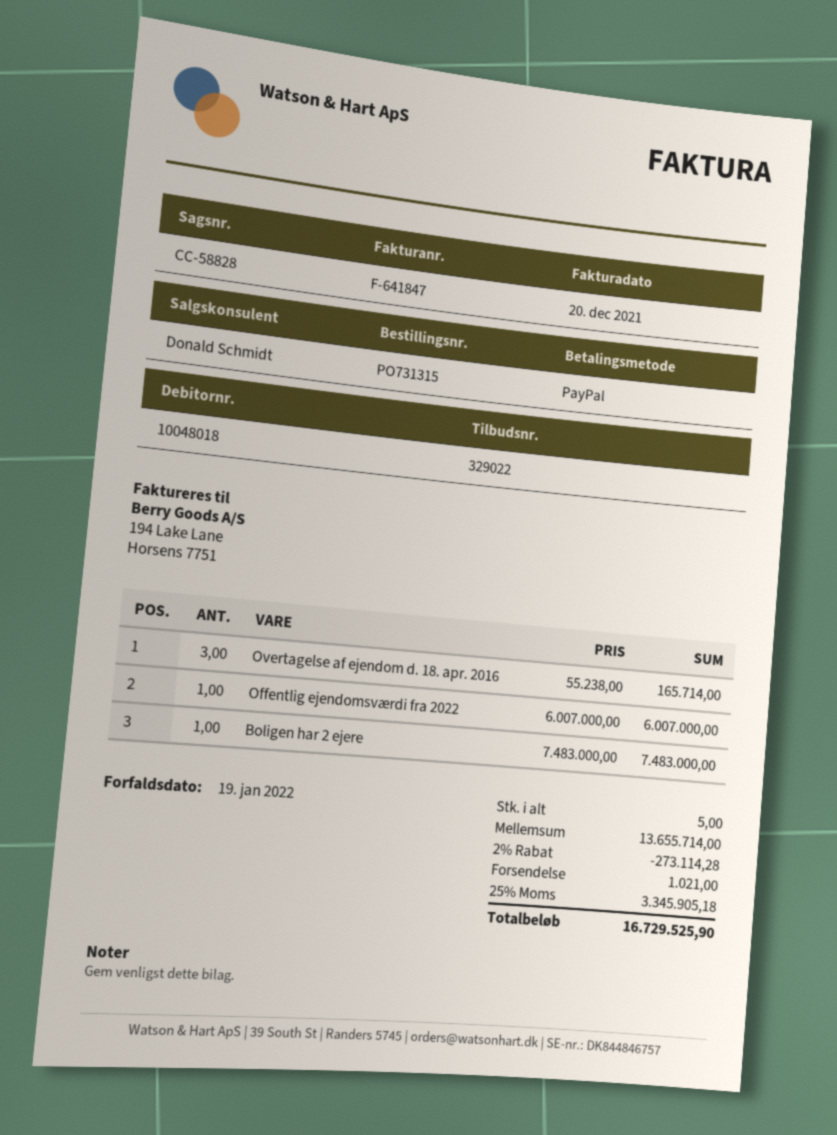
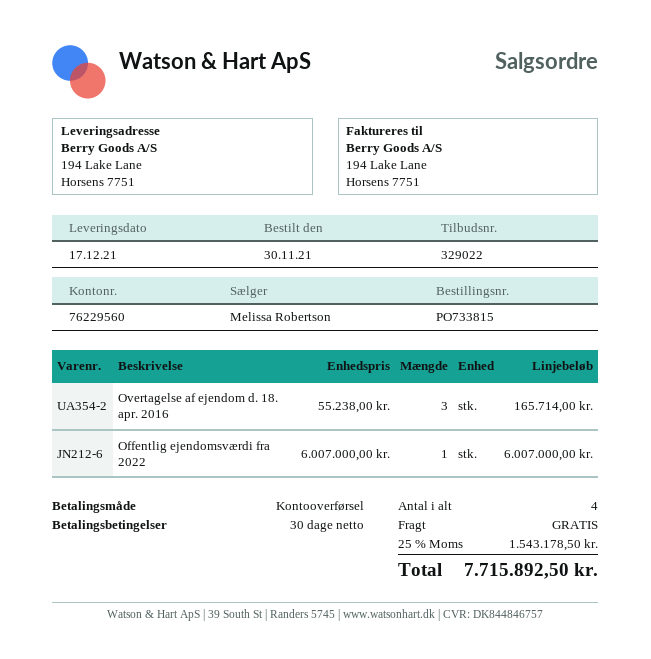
order number: PO731315 -> PO733815
sales rep: Donald Schmidt -> Melissa Robertson
payment method: PayPal -> bank transfer
Boligen har 2 ejere: 1 x 7483000.00 = 7483000.00 -> none
total quantity: 5 -> 4
discount: 2% = 273114.28 -> none
shipping: 1021.00 -> 0.00
tax: 25% = 3345905.18 -> 25% = 1543178.50
total: 16729525.90 -> 7715892.50

